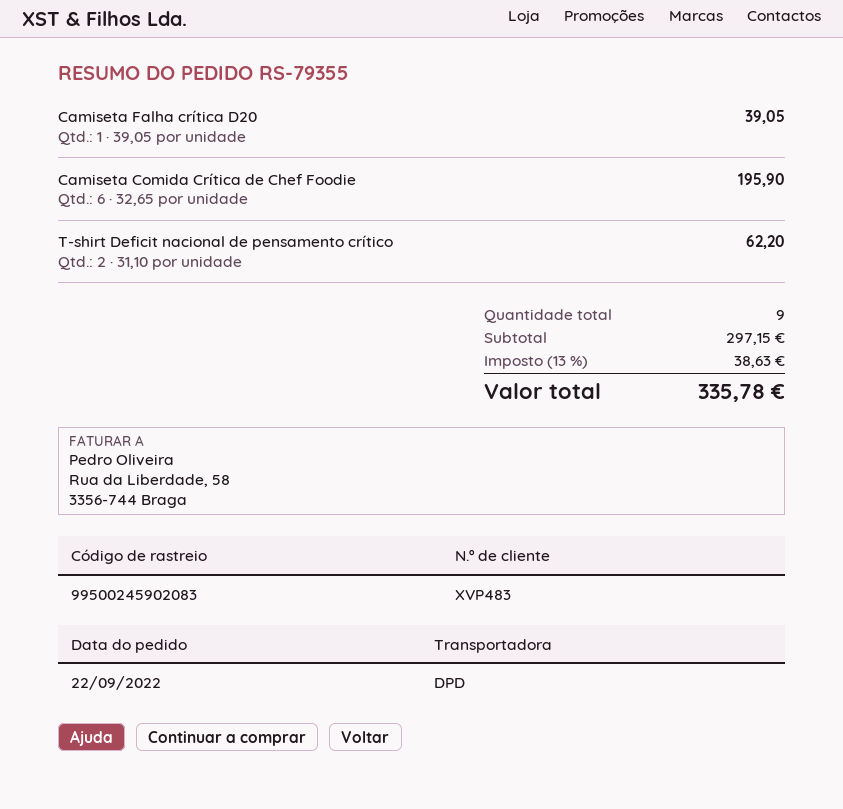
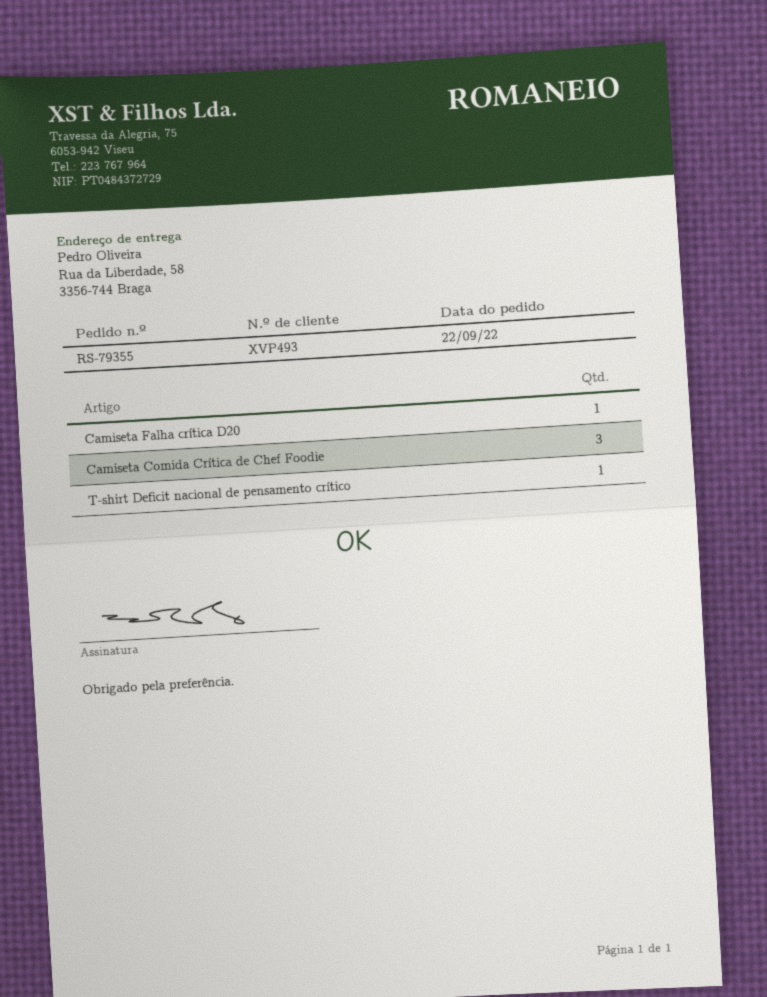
customer number: XVP483 -> XVP493
Camiseta Comida Crítica de Chef Foodie: 6 -> 3
T-shirt Deficit nacional de pensamento crítico: 2 -> 1

